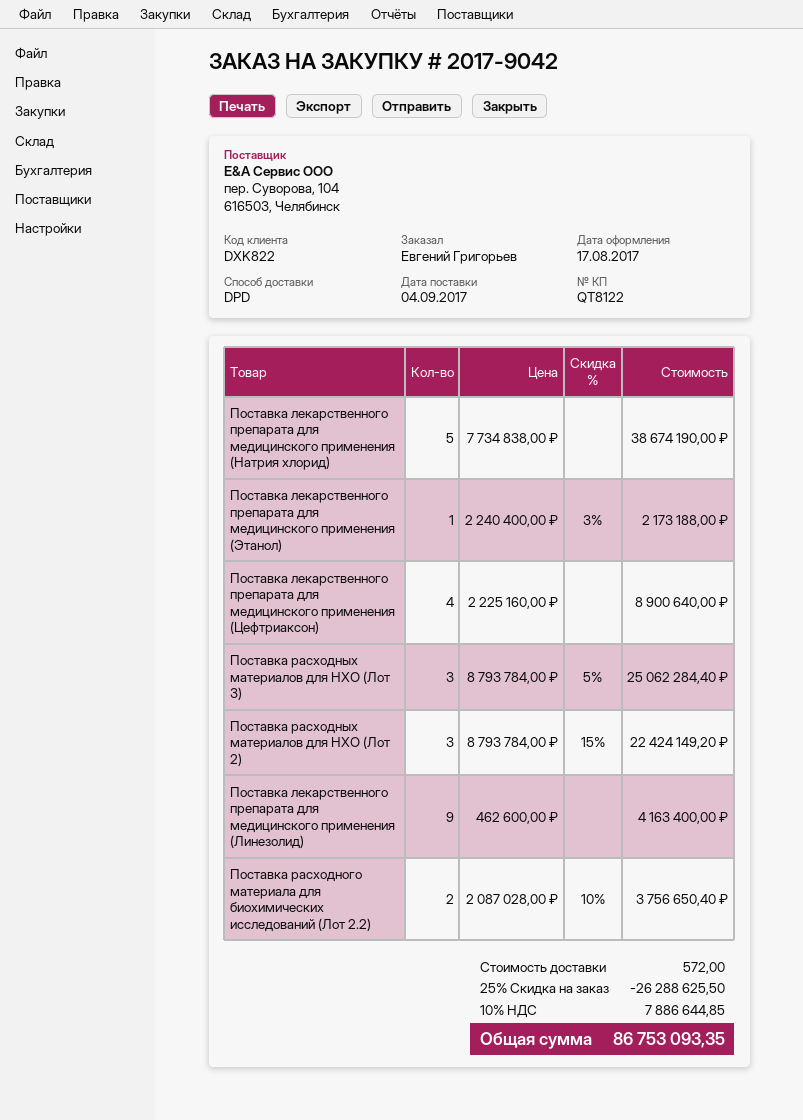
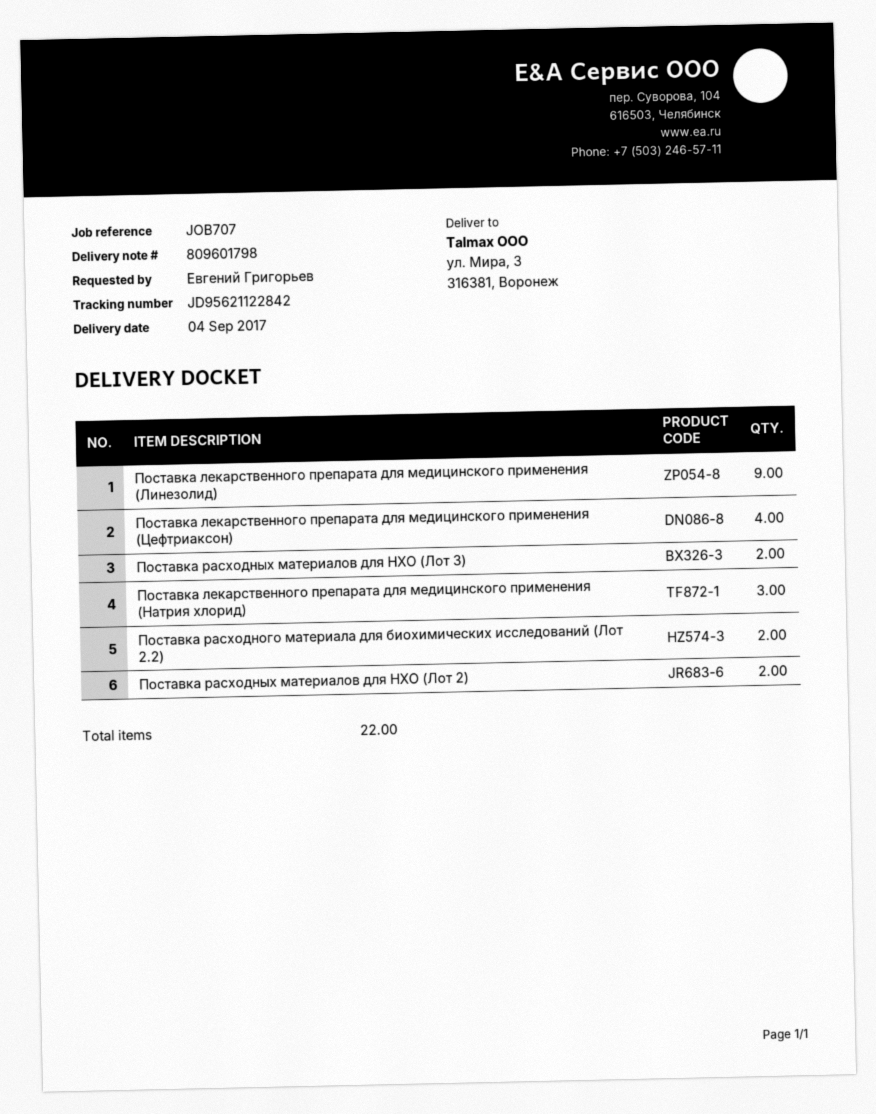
Поставка лекарственного препарата для медицинского применения (Натрия хлорид): 5 -> 3
Поставка лекарственного препарата для медицинского применения (Этанол): 1 -> none
Поставка расходных материалов для НХО (Лот 3): 3 -> 2
Поставка расходных материалов для НХО (Лот 2): 3 -> 2

